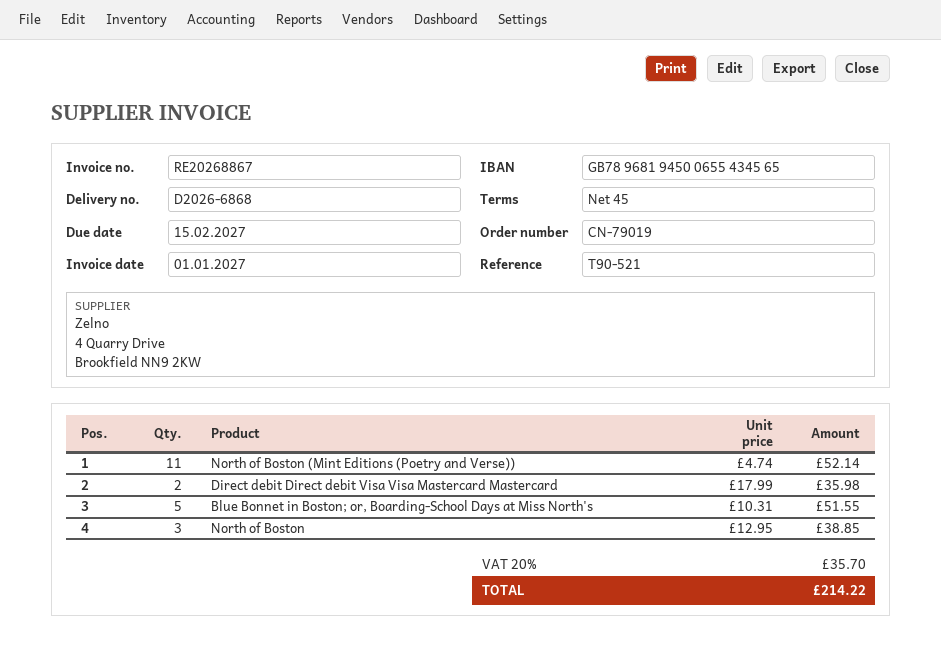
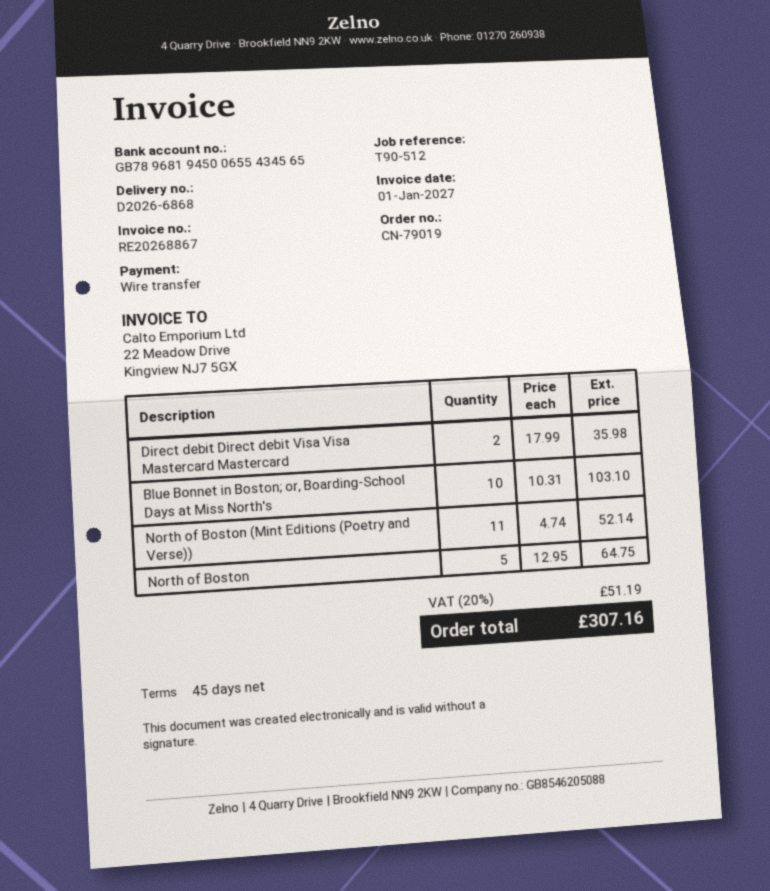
reference: T90-521 -> T90-512
Blue Bonnet in Boston; or, Boarding-School Days at Miss North's: 5 x 10.31 = 51.55 -> 10 x 10.31 = 103.10
North of Boston: 3 x 12.95 = 38.85 -> 5 x 12.95 = 64.75
tax: 20% = 35.70 -> 20% = 51.19
total: 214.22 -> 307.16

